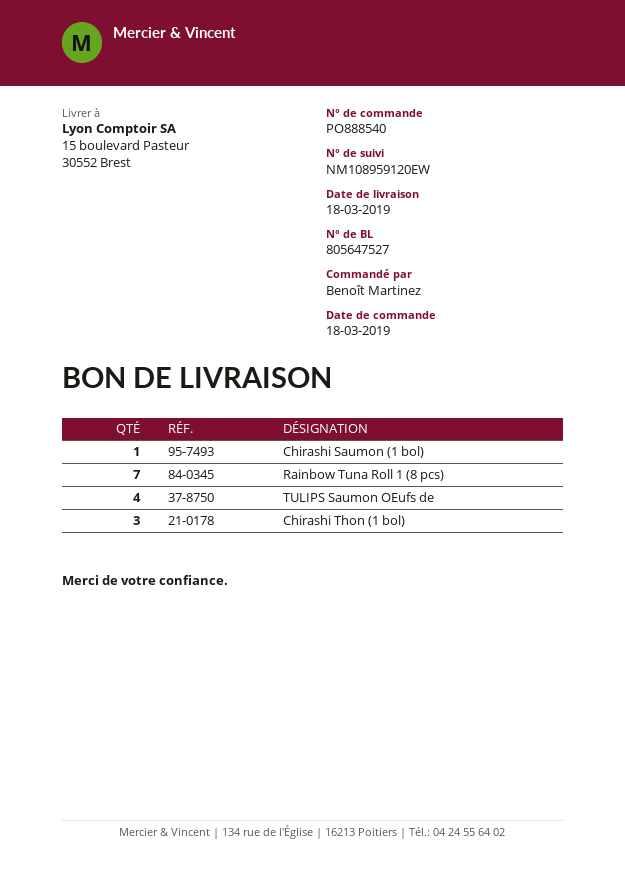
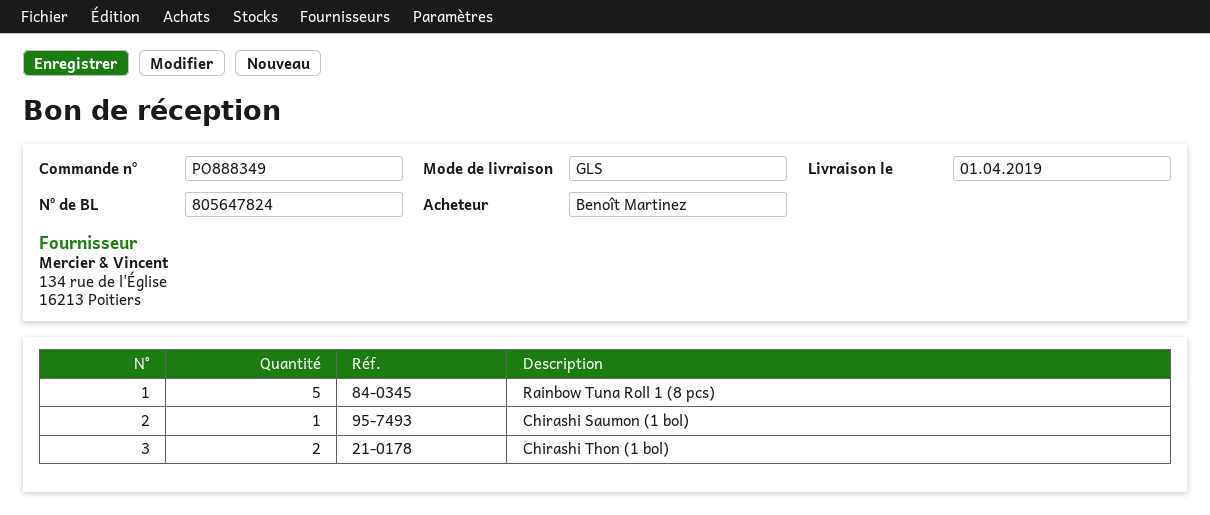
order number: PO888540 -> PO888349
delivery note number: 805647527 -> 805647824
delivery date: 2019-03-18 -> 2019-04-01
Rainbow Tuna Roll 1 (8 pcs): 7 -> 5
TULIPS Saumon OEufs de: 4 -> none
Chirashi Thon (1 bol): 3 -> 2

